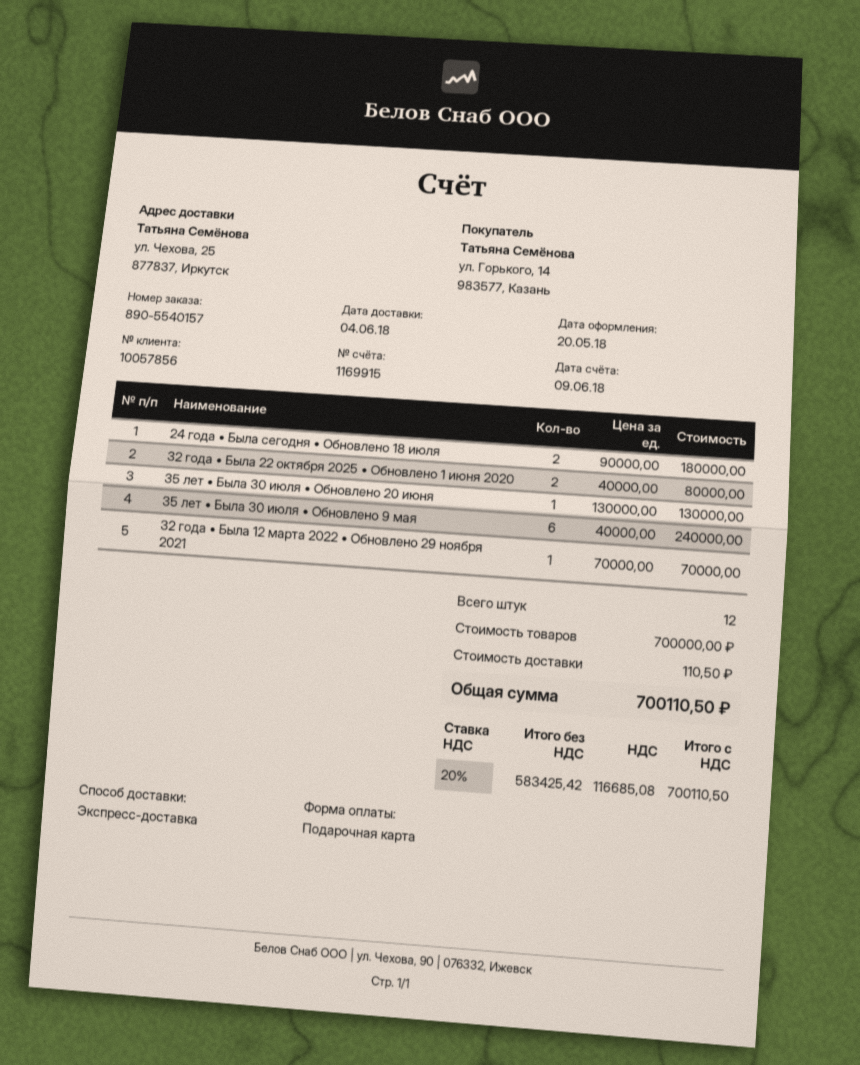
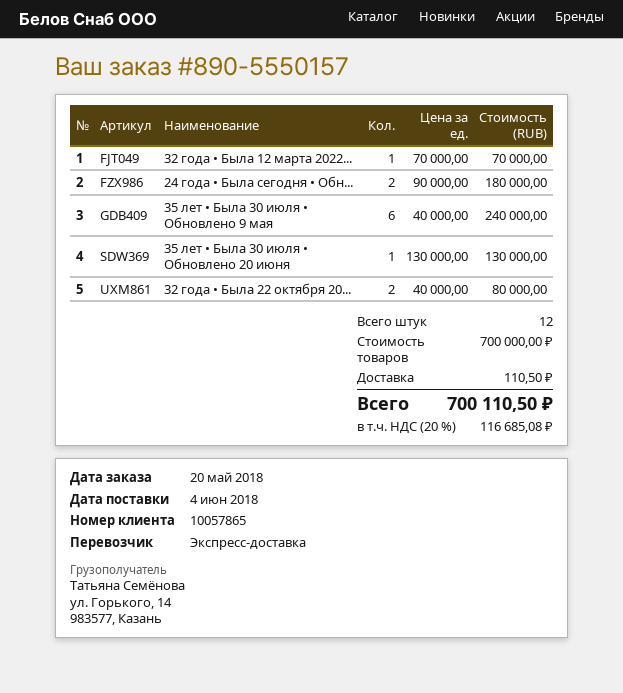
order number: 890-5540157 -> 890-5550157
customer number: 10057856 -> 10057865
ship to: ул. Чехова, 25, 877837, Иркутск -> ул. Горького, 14, 983577, Казань

